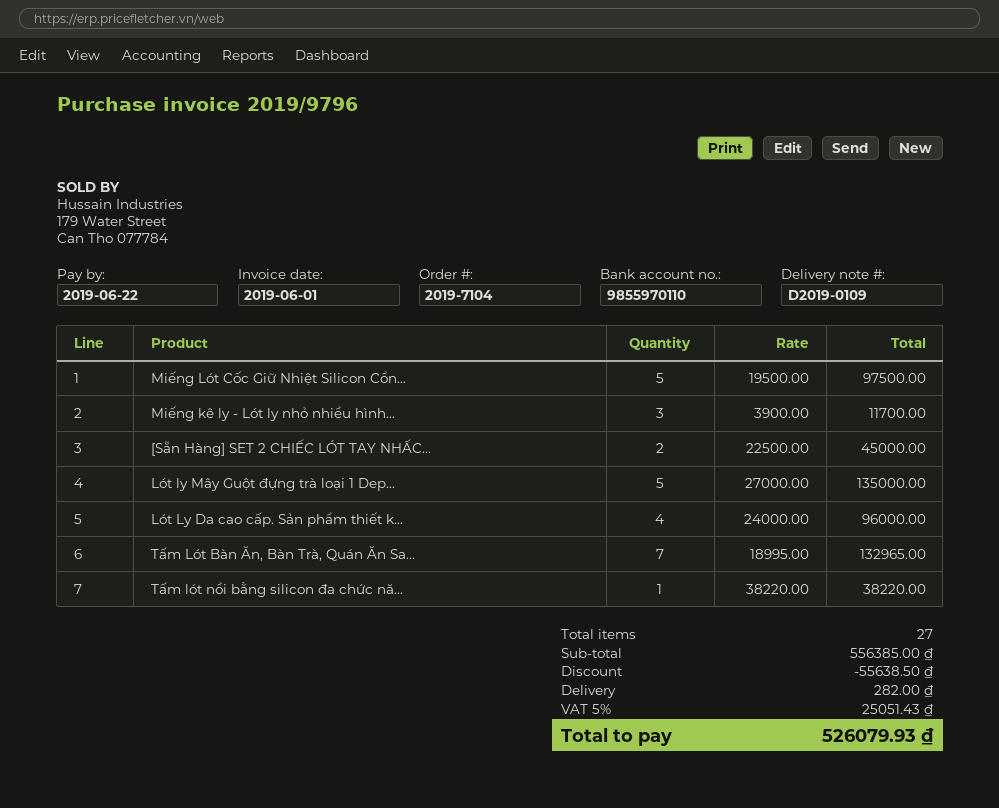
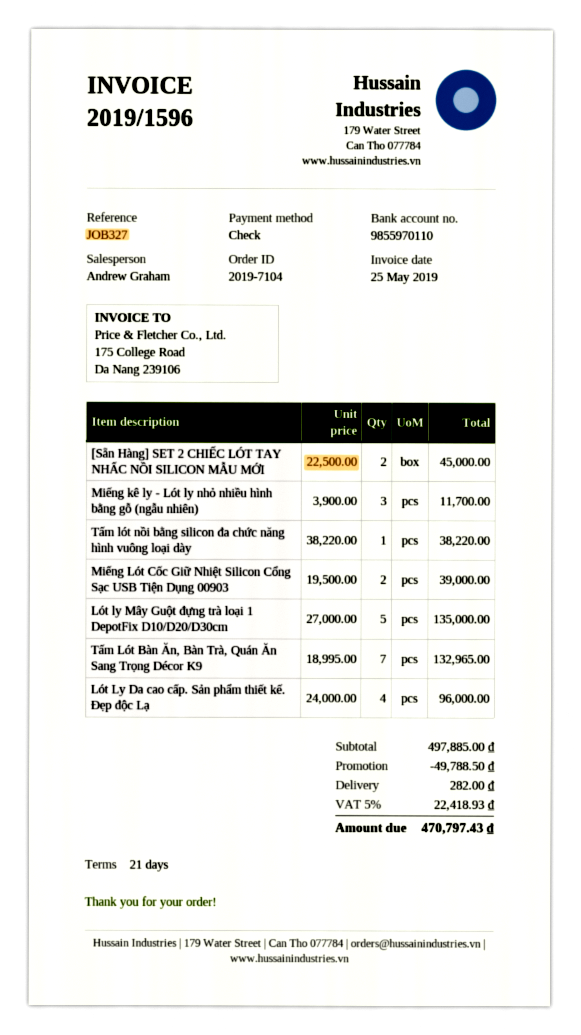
invoice number: 2019/9796 -> 2019/1596
invoice date: 2019-06-01 -> 2019-05-25
Miếng Lót Cốc Giữ Nhiệt Silicon Cổn...: 5 x 19500.00 = 97500.00 -> 2 x 19500.00 = 39000.00
subtotal: 556385.00 -> 497885.00
discount: 55638.50 -> 49788.50
tax: 5% = 25051.43 -> 5% = 22418.93
total: 526079.93 -> 470797.43

